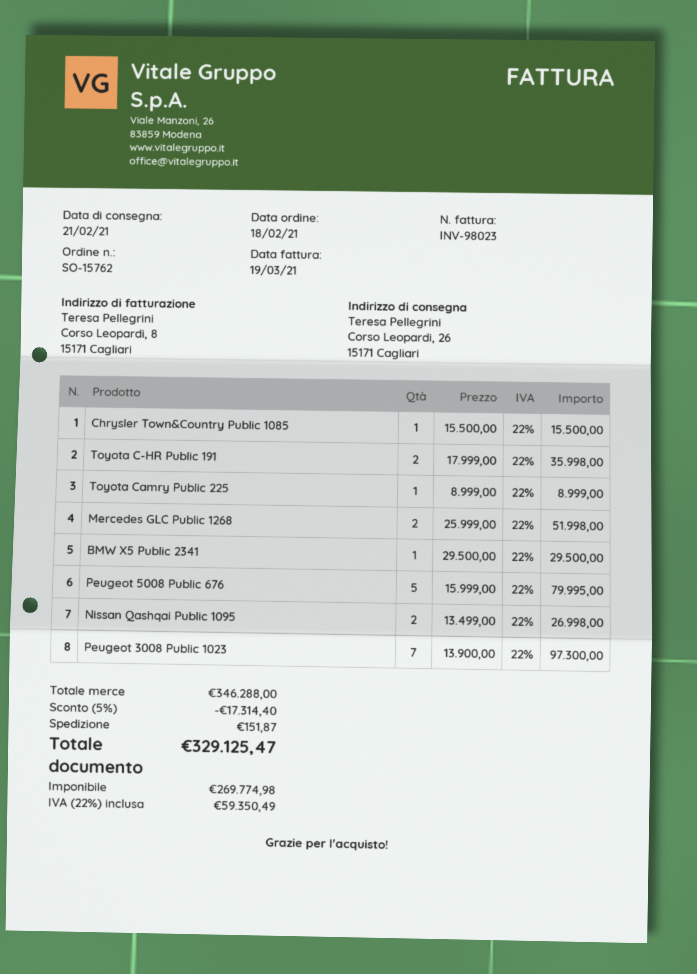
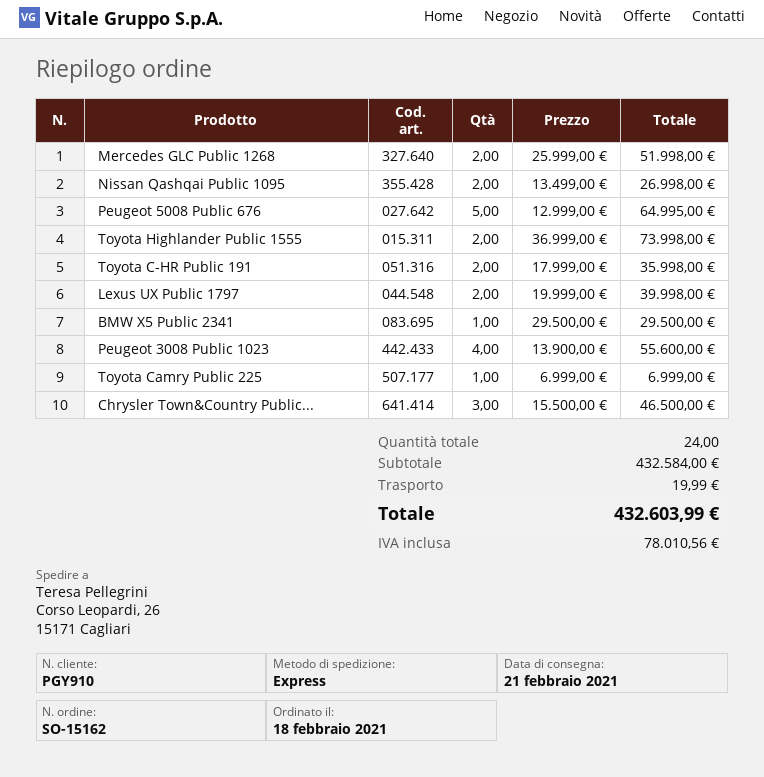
order number: SO-15762 -> SO-15162
Chrysler Town&Country Public 1085: 1 x 15500.00 = 15500.00 -> 3 x 15500.00 = 46500.00
Toyota Camry Public 225: 1 x 8999.00 = 8999.00 -> 1 x 6999.00 = 6999.00
Peugeot 5008 Public 676: 5 x 15999.00 = 79995.00 -> 5 x 12999.00 = 64995.00
Peugeot 3008 Public 1023: 7 x 13900.00 = 97300.00 -> 4 x 13900.00 = 55600.00
Toyota Highlander Public 1555: none -> 2 x 36999.00 = 73998.00
Lexus UX Public 1797: none -> 2 x 19999.00 = 39998.00
subtotal: 346288.00 -> 432584.00
discount: 5% = 17314.40 -> none
shipping: 151.87 -> 19.99
tax: 59350.49 -> 78010.56
total: 329125.47 -> 432603.99

